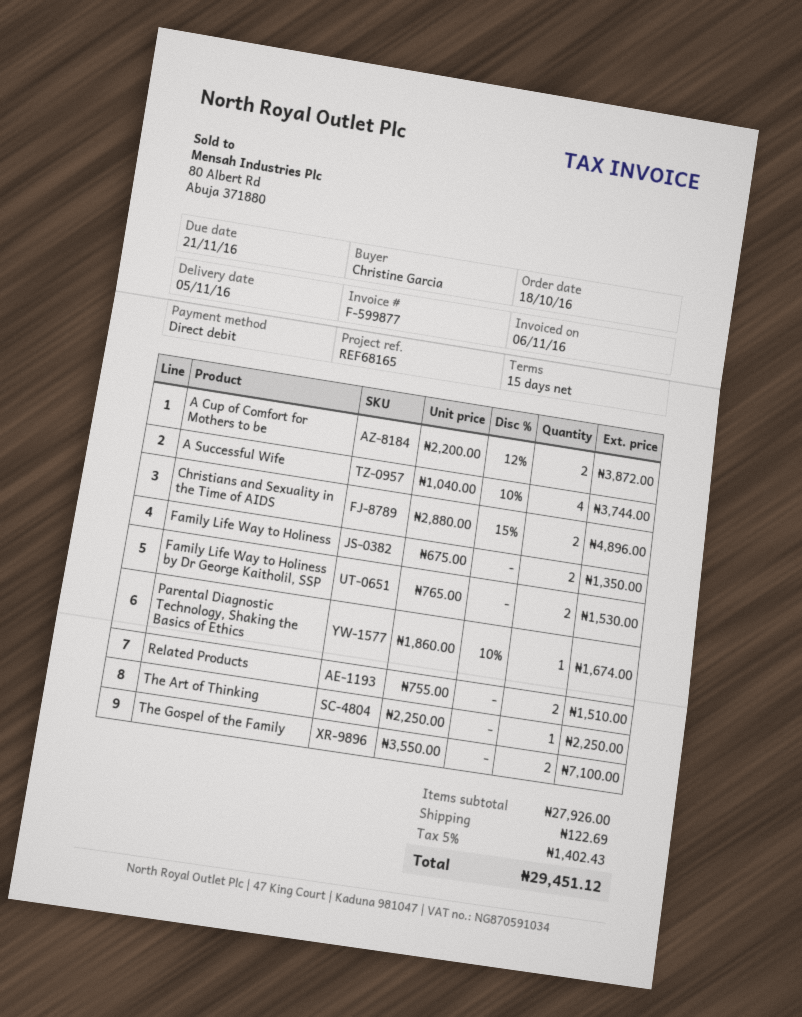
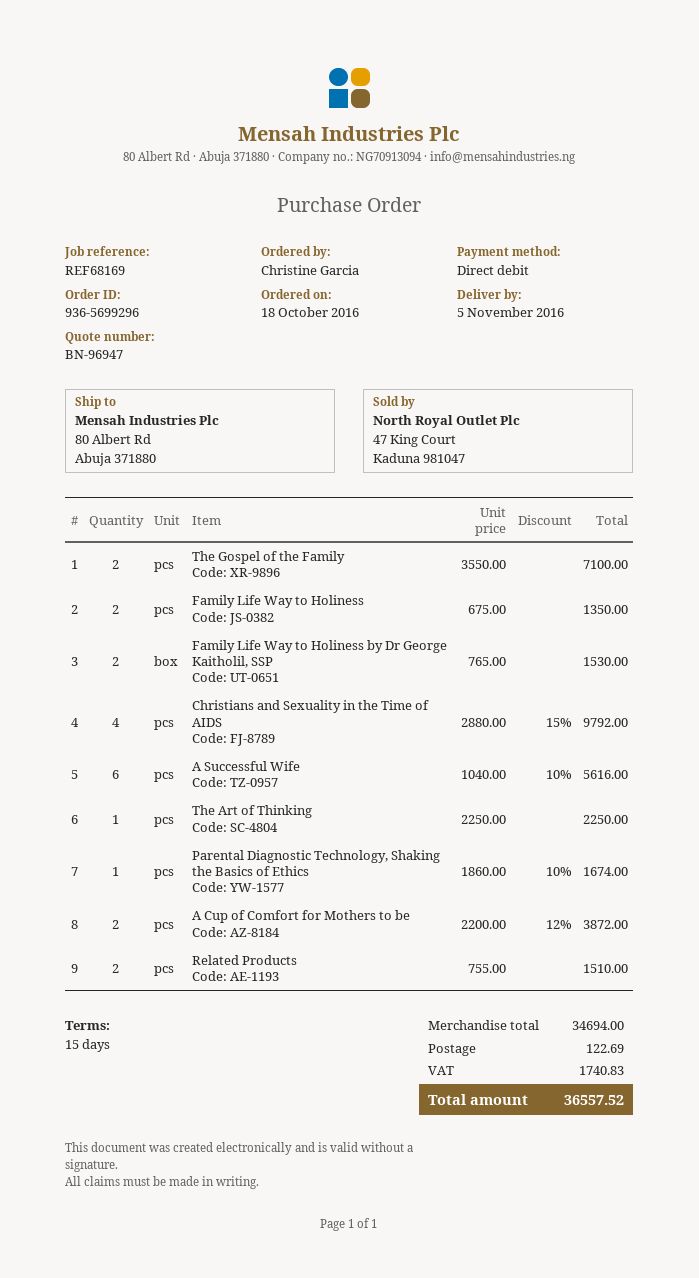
reference: REF68165 -> REF68169
A Successful Wife: 4 x 1040.00 - 10% = 3744.00 -> 6 x 1040.00 - 10% = 5616.00
Christians and Sexuality in the Time of AIDS: 2 x 2880.00 - 15% = 4896.00 -> 4 x 2880.00 - 15% = 9792.00
subtotal: 27926.00 -> 34694.00
tax: 1402.43 -> 1740.83
total: 29451.12 -> 36557.52

